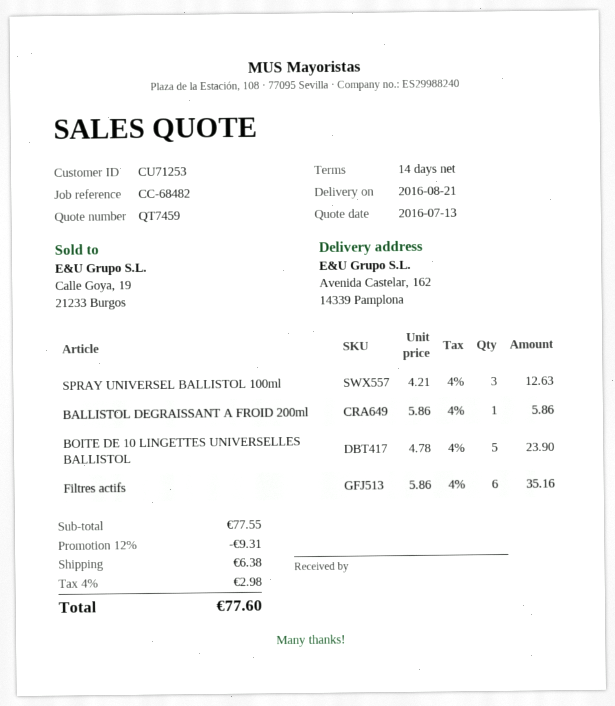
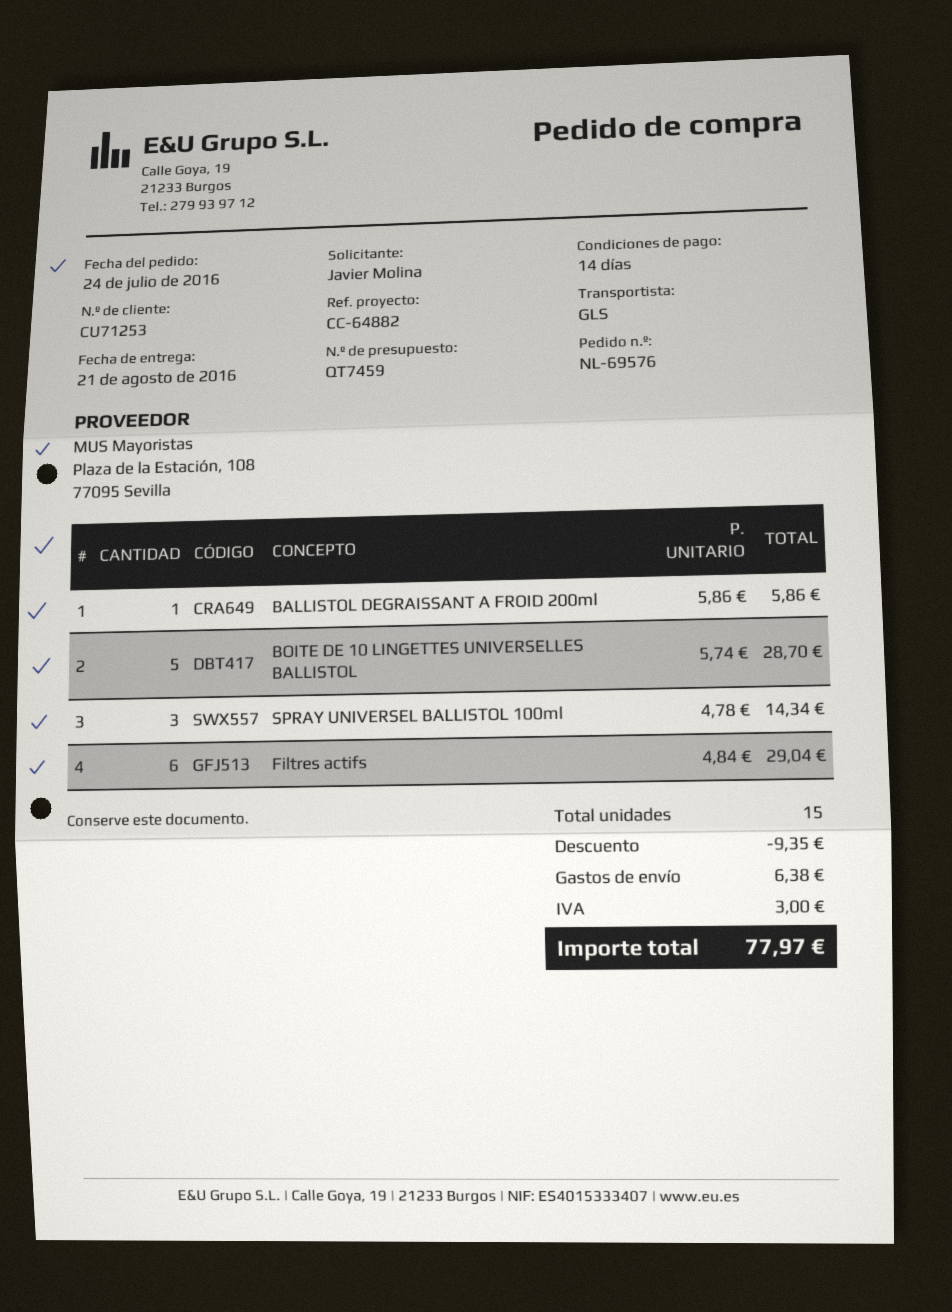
reference: CC-68482 -> CC-64882
SPRAY UNIVERSEL BALLISTOL 100ml: 3 x 4.21 = 12.63 -> 3 x 4.78 = 14.34
BOITE DE 10 LINGETTES UNIVERSELLES BALLISTOL: 5 x 4.78 = 23.90 -> 5 x 5.74 = 28.70
Filtres actifs: 6 x 5.86 = 35.16 -> 6 x 4.84 = 29.04
discount: 9.31 -> 9.35
tax: 2.98 -> 3.00
total: 77.60 -> 77.97

